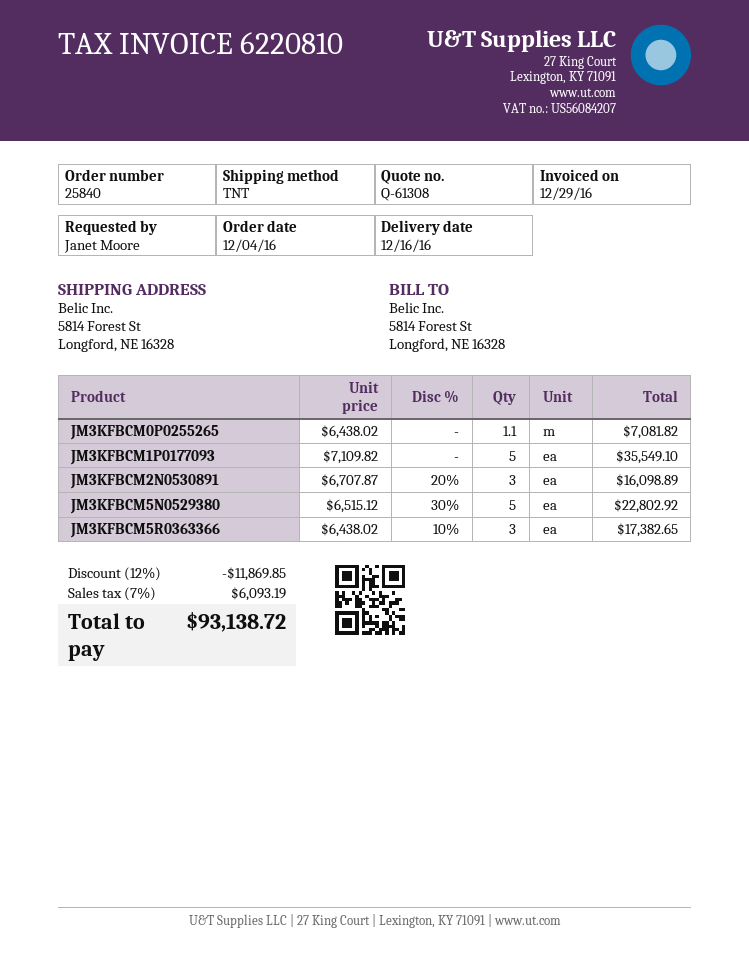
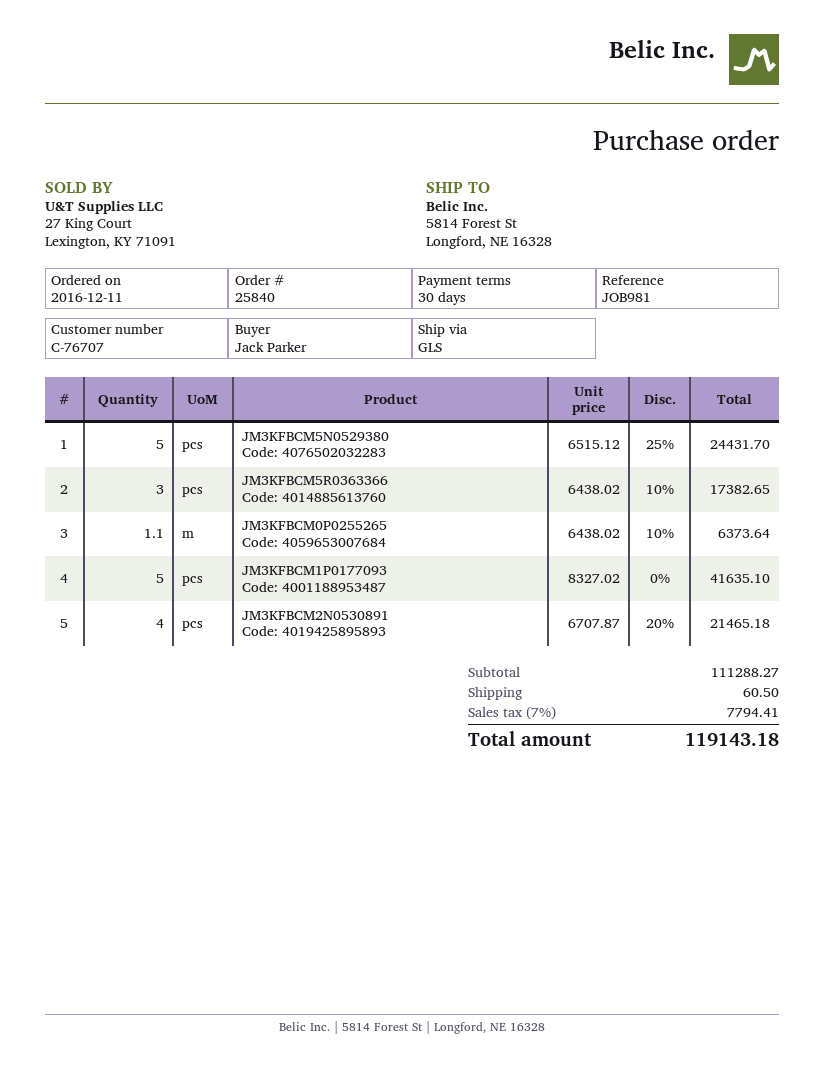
order date: 2016-12-04 -> 2016-12-11
ordered by: Janet Moore -> Jack Parker
shipping method: TNT -> GLS
JM3KFBCM0P0255265: 1.1 x 6438.02 = 7081.82 -> 1.1 x 6438.02 - 10% = 6373.64
JM3KFBCM1P0177093: 5 x 7109.82 = 35549.10 -> 5 x 8327.02 = 41635.10
JM3KFBCM2N0530891: 3 x 6707.87 - 20% = 16098.89 -> 4 x 6707.87 - 20% = 21465.18
JM3KFBCM5N0529380: 5 x 6515.12 - 30% = 22802.92 -> 5 x 6515.12 - 25% = 24431.70
discount: 12% = 11869.85 -> none
shipping: none -> 60.50
tax: 7% = 6093.19 -> 7% = 7794.41
total: 93138.72 -> 119143.18

